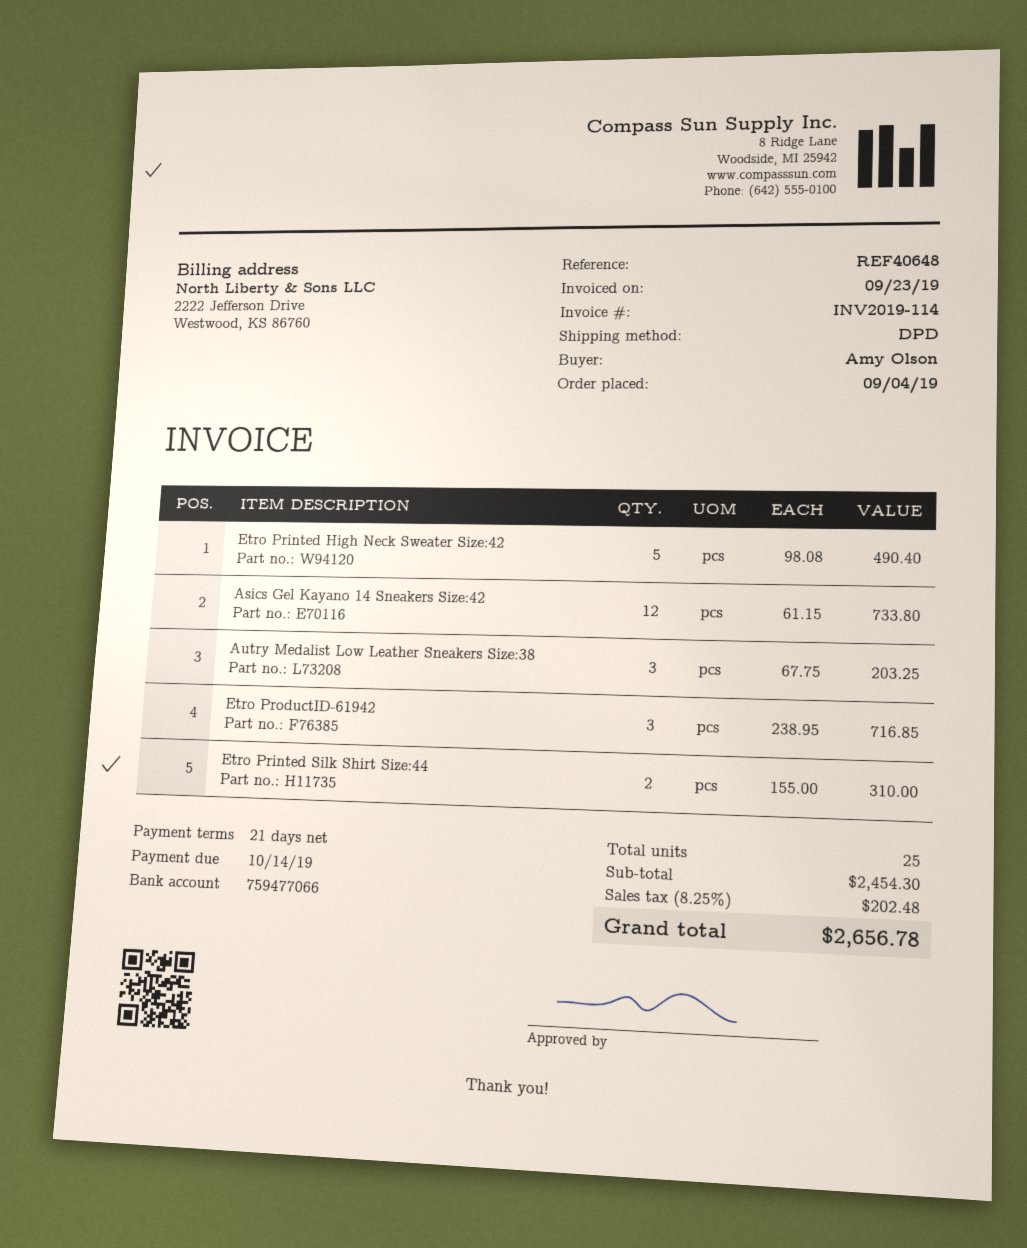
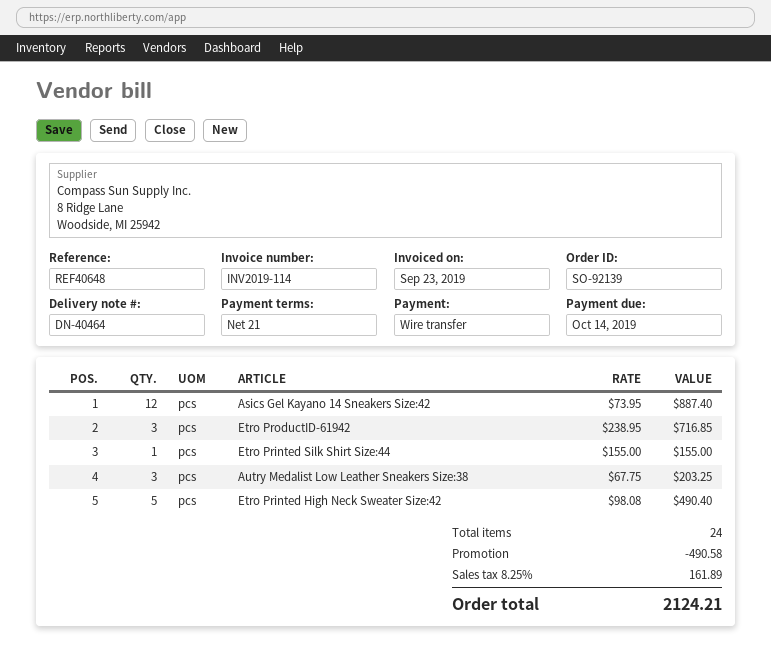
Asics Gel Kayano 14 Sneakers Size:42: 12 x 61.15 = 733.80 -> 12 x 73.95 = 887.40
Etro Printed Silk Shirt Size:44: 2 x 155.00 = 310.00 -> 1 x 155.00 = 155.00
total quantity: 25 -> 24
discount: none -> 490.58
tax: 8.25% = 202.48 -> 8.25% = 161.89
total: 2656.78 -> 2124.21

